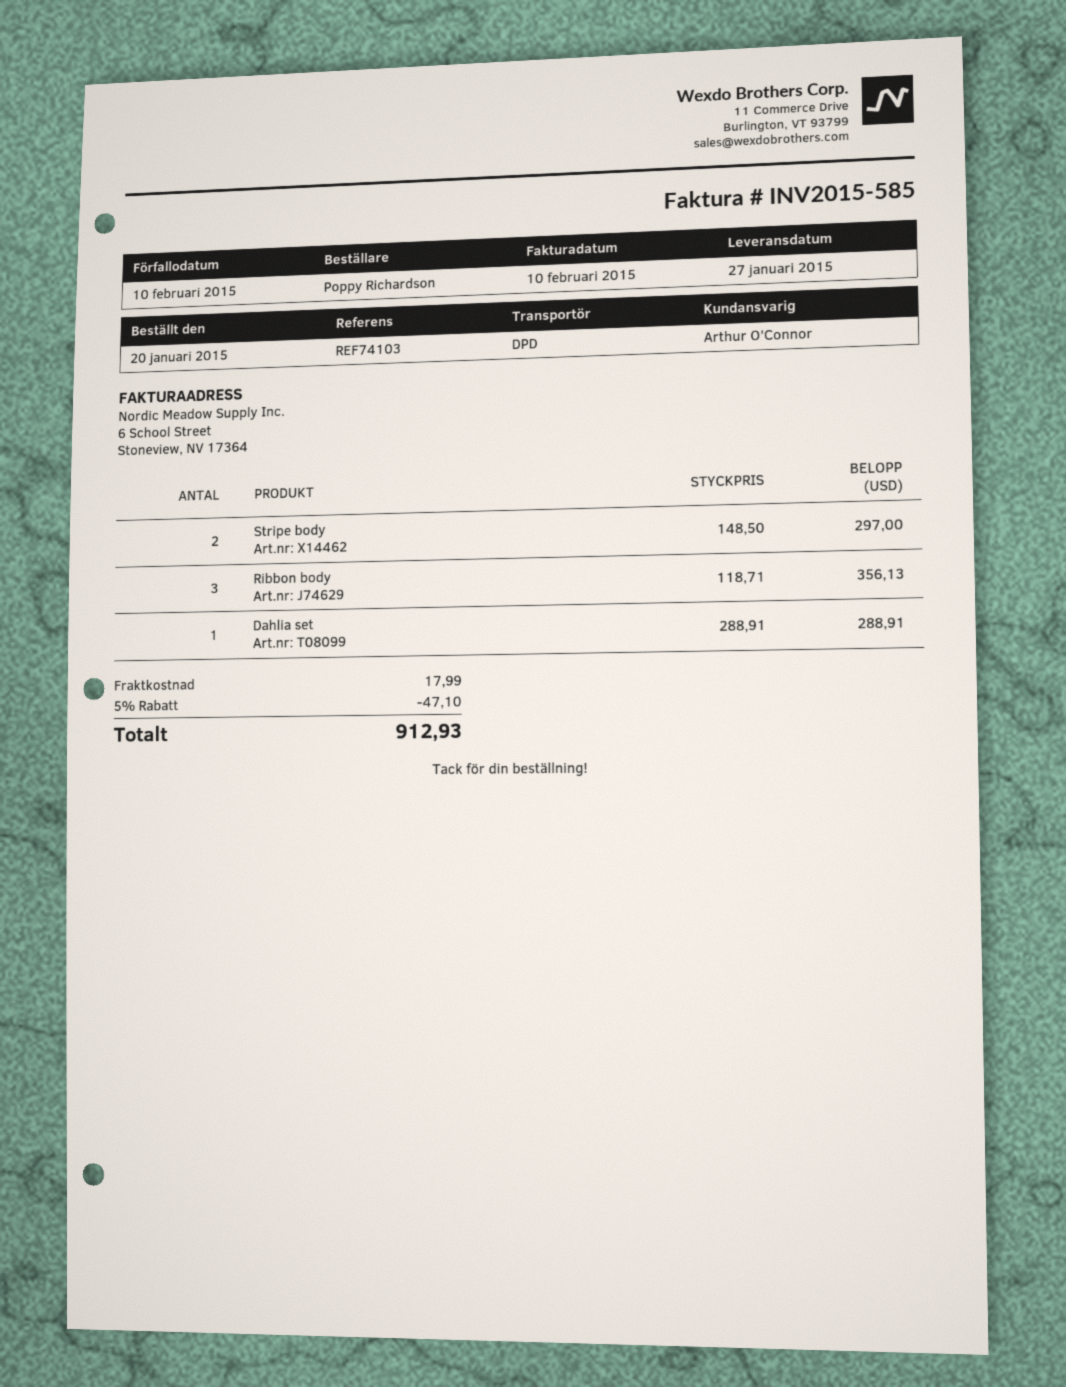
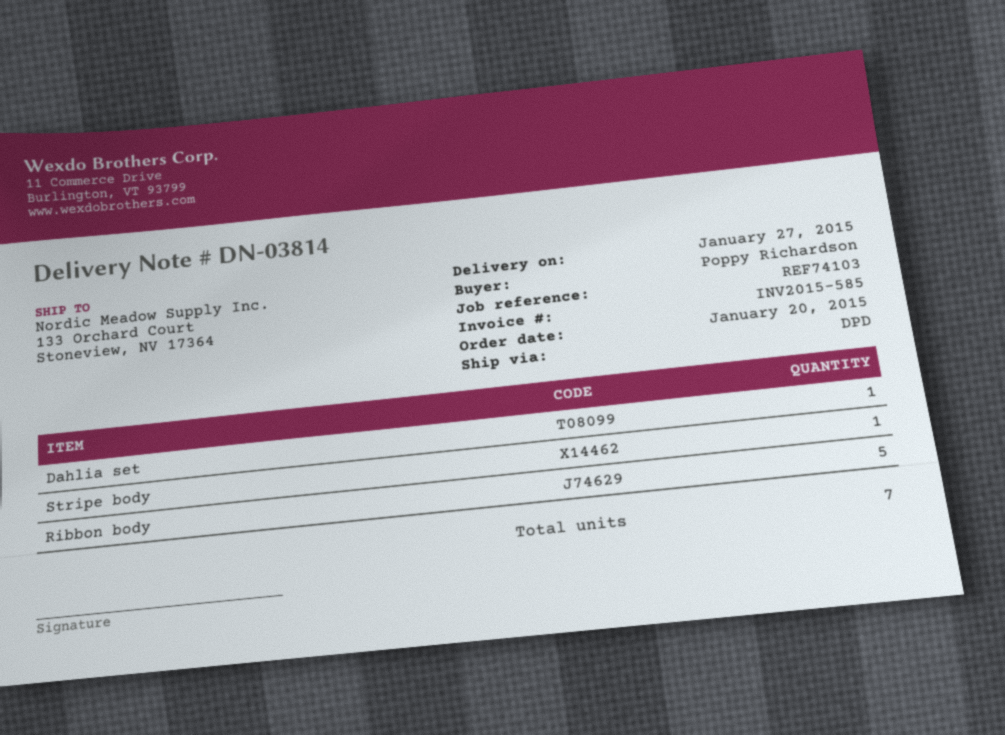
Stripe body: 2 -> 1
Ribbon body: 3 -> 5

